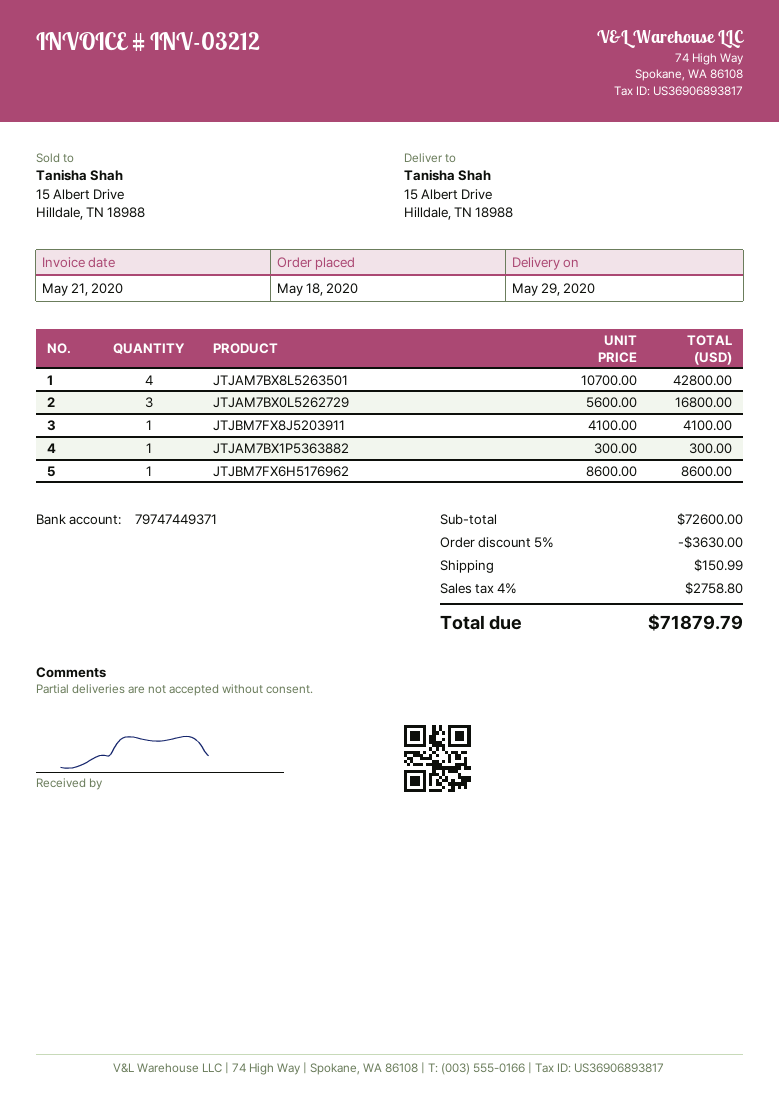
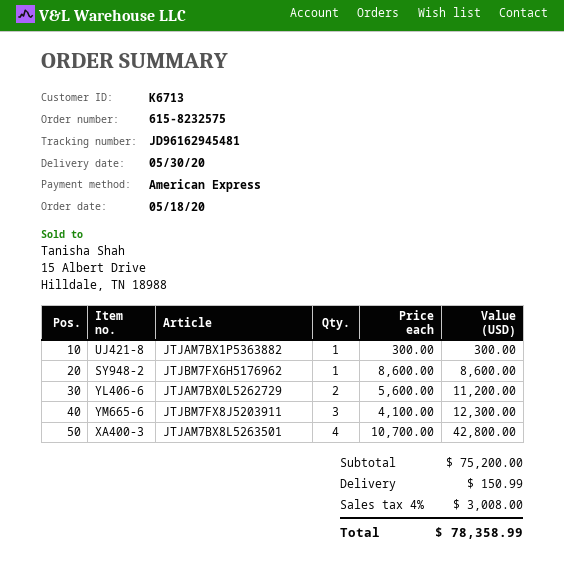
delivery date: 2020-05-29 -> 2020-05-30
JTJAM7BX0L5262729: 3 x 5600.00 = 16800.00 -> 2 x 5600.00 = 11200.00
JTJBM7FX8J5203911: 1 x 4100.00 = 4100.00 -> 3 x 4100.00 = 12300.00
subtotal: 72600.00 -> 75200.00
discount: 5% = 3630.00 -> none
tax: 4% = 2758.80 -> 4% = 3008.00
total: 71879.79 -> 78358.99

